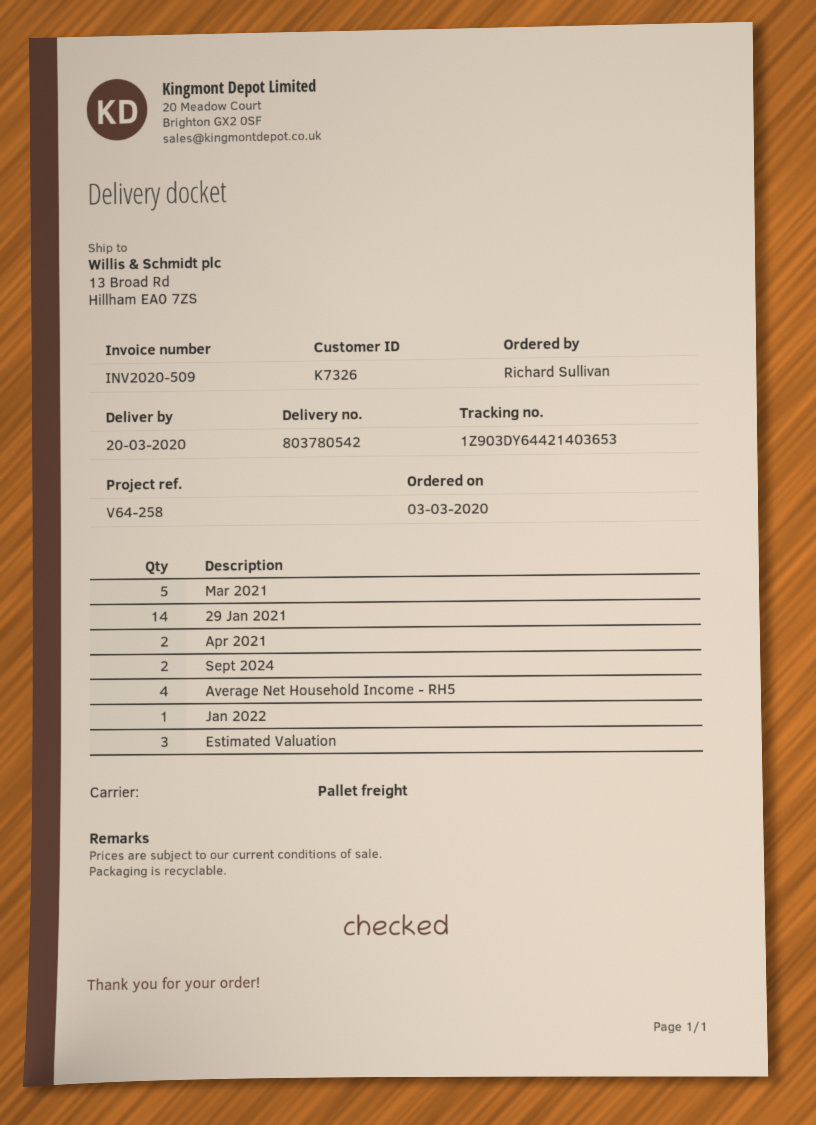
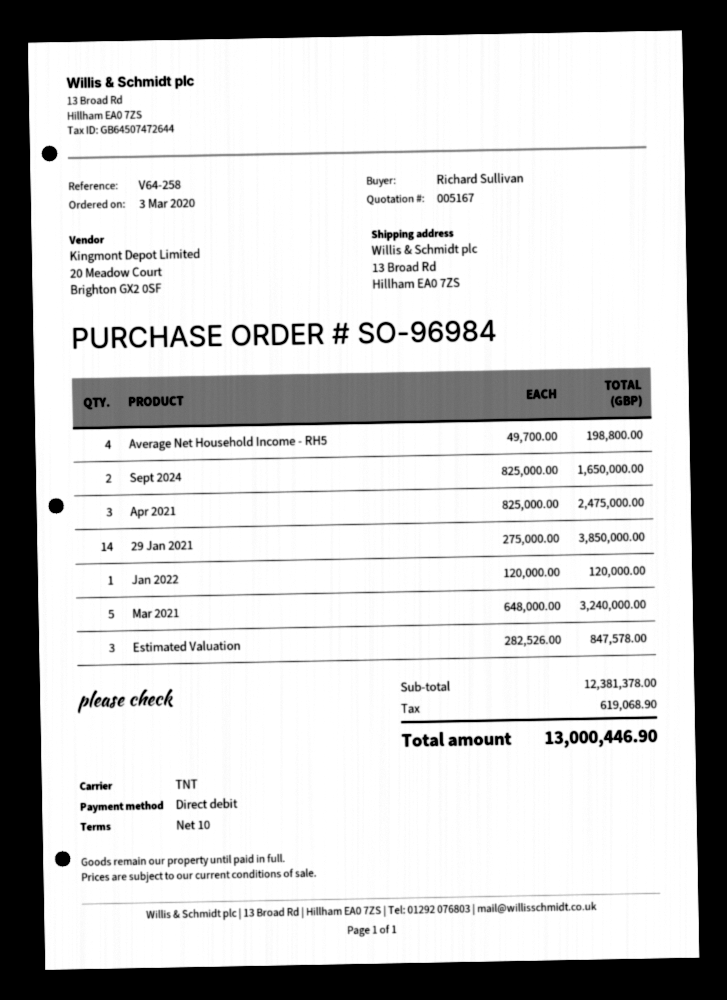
shipping method: pallet freight -> TNT
Apr 2021: 2 -> 3

